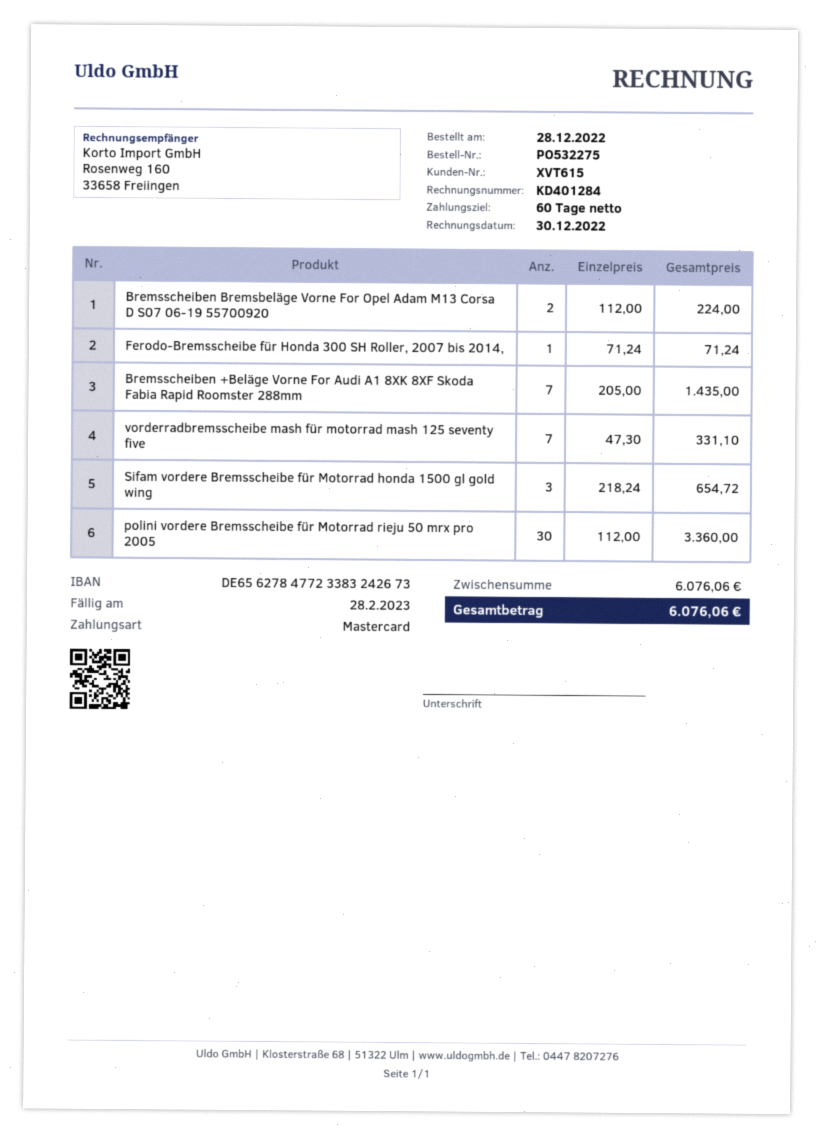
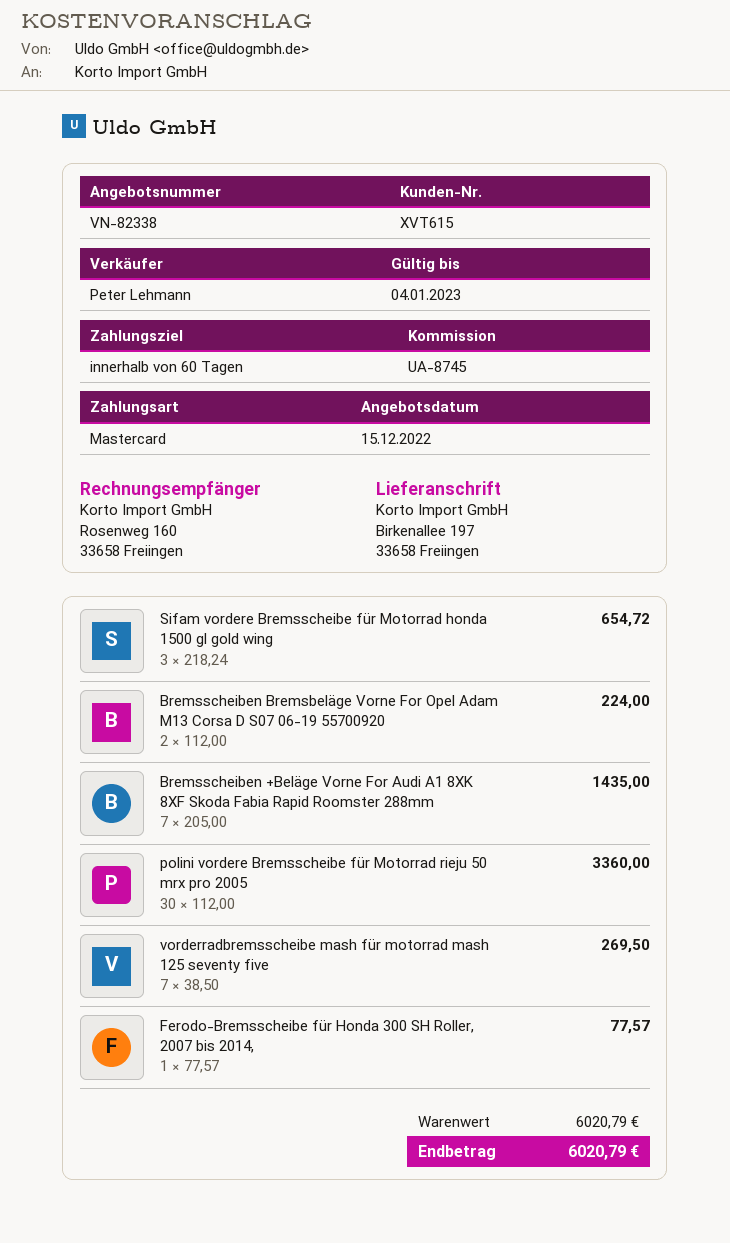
Ferodo-Bremsscheibe für Honda 300 SH Roller, 2007 bis 2014,: 1 x 71.24 = 71.24 -> 1 x 77.57 = 77.57
vorderradbremsscheibe mash für motorrad mash 125 seventy five: 7 x 47.30 = 331.10 -> 7 x 38.50 = 269.50
subtotal: 6076.06 -> 6020.79
total: 6076.06 -> 6020.79

